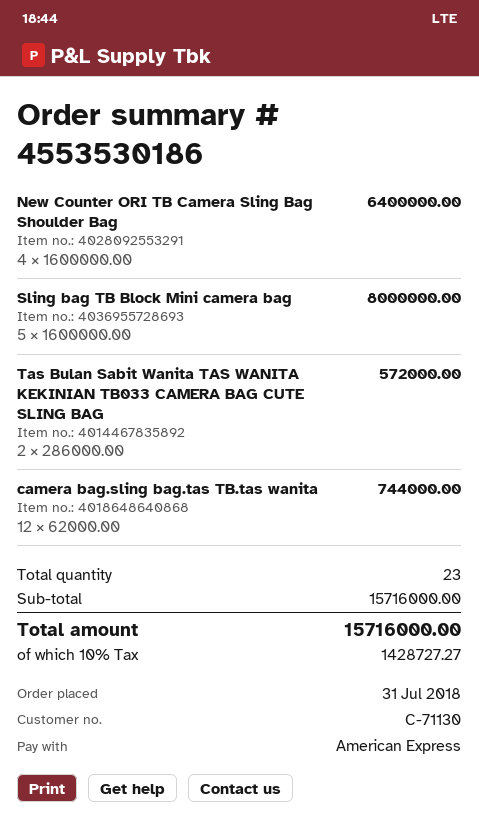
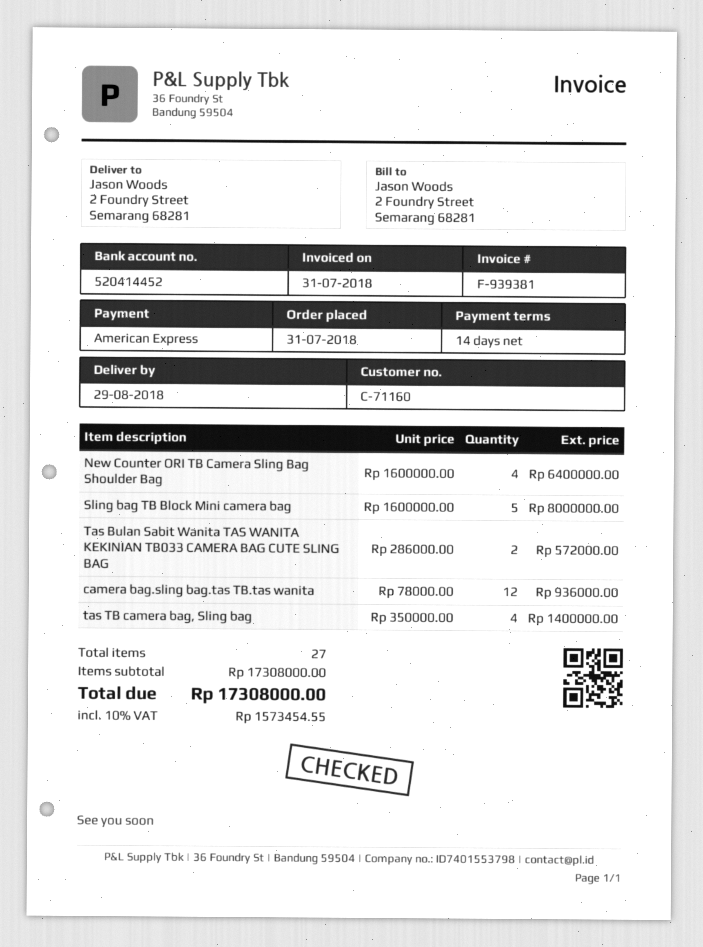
customer number: C-71130 -> C-71160
camera bag.sling bag.tas TB.tas wanita: 12 x 62000.00 = 744000.00 -> 12 x 78000.00 = 936000.00
tas TB camera bag, Sling bag: none -> 4 x 350000.00 = 1400000.00
total quantity: 23 -> 27
subtotal: 15716000.00 -> 17308000.00
tax: 10% = 1428727.27 -> 10% = 1573454.55
total: 15716000.00 -> 17308000.00

